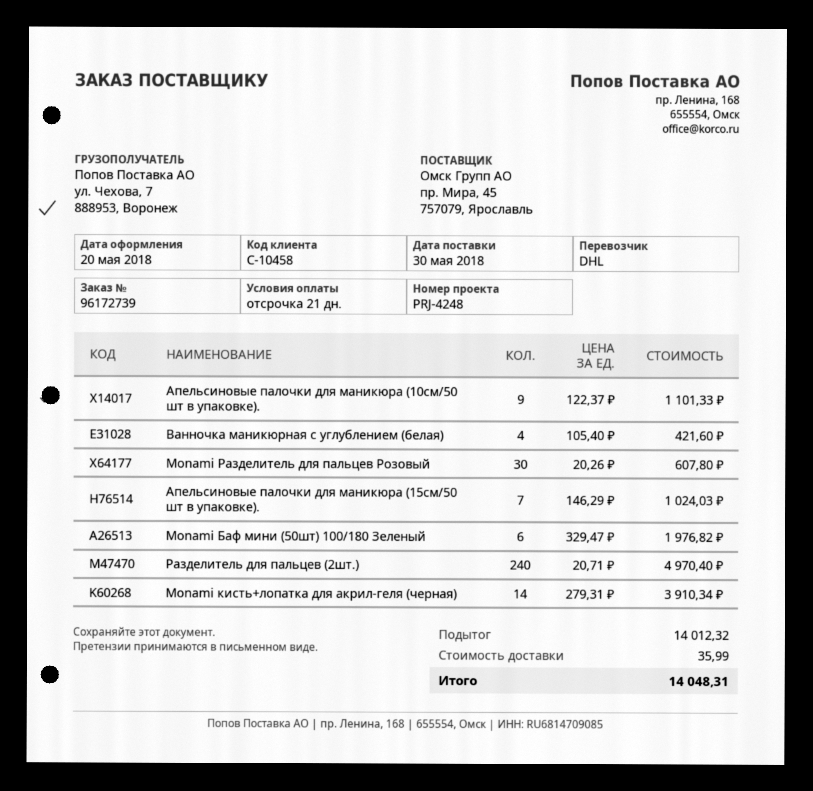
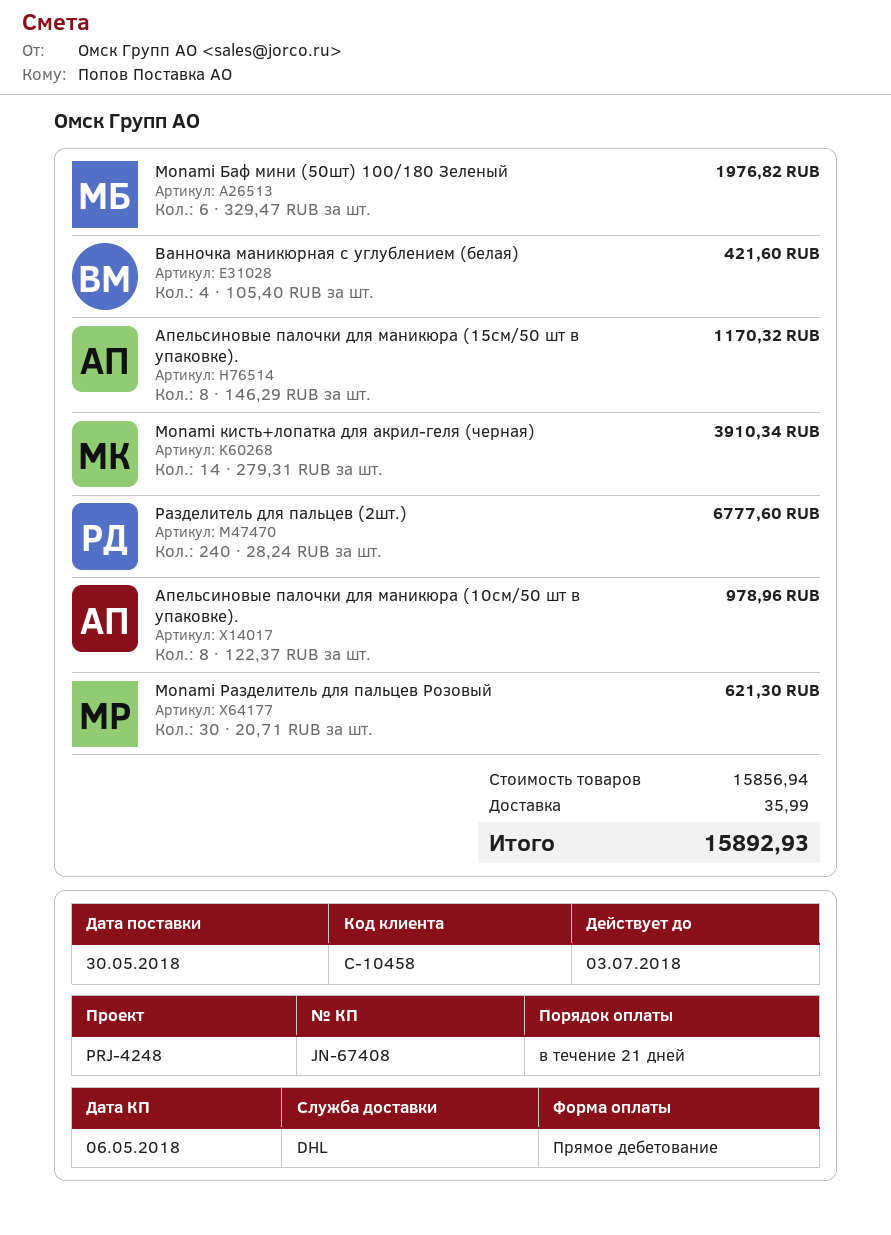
Апельсиновые палочки для маникюра (10см/50 шт в упаковке).: 9 x 122.37 = 1101.33 -> 8 x 122.37 = 978.96
Monami Разделитель для пальцев Розовый: 30 x 20.26 = 607.80 -> 30 x 20.71 = 621.30
Апельсиновые палочки для маникюра (15см/50 шт в упаковке).: 7 x 146.29 = 1024.03 -> 8 x 146.29 = 1170.32
Разделитель для пальцев (2шт.): 240 x 20.71 = 4970.40 -> 240 x 28.24 = 6777.60
subtotal: 14012.32 -> 15856.94
total: 14048.31 -> 15892.93

